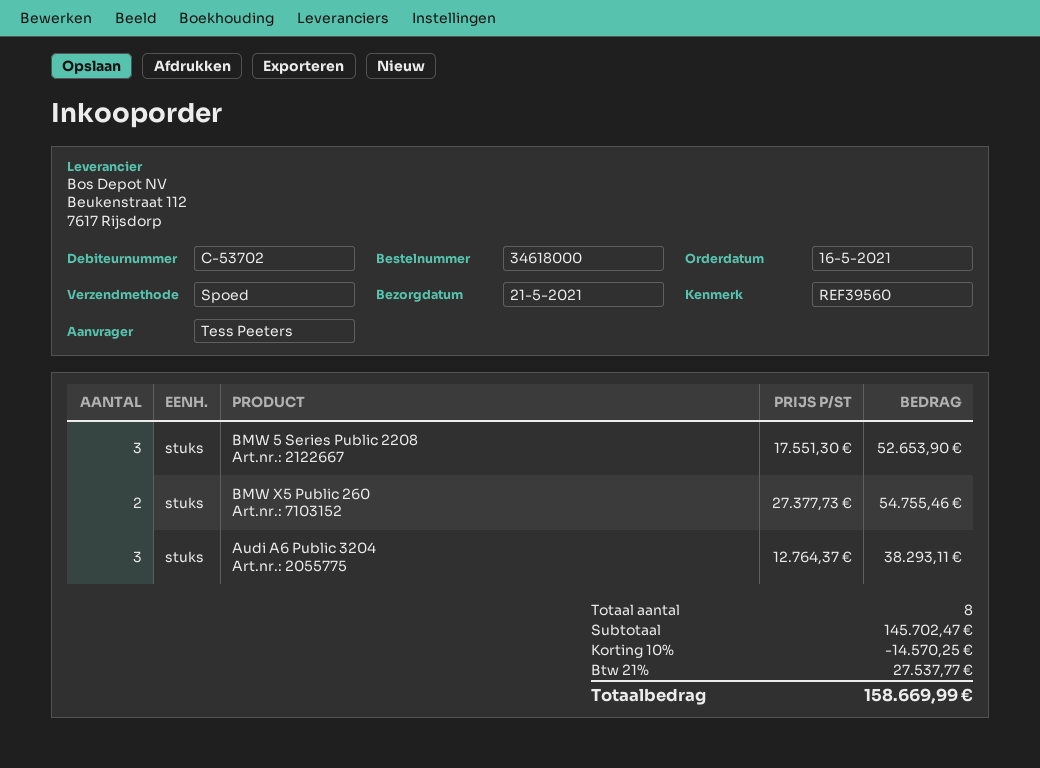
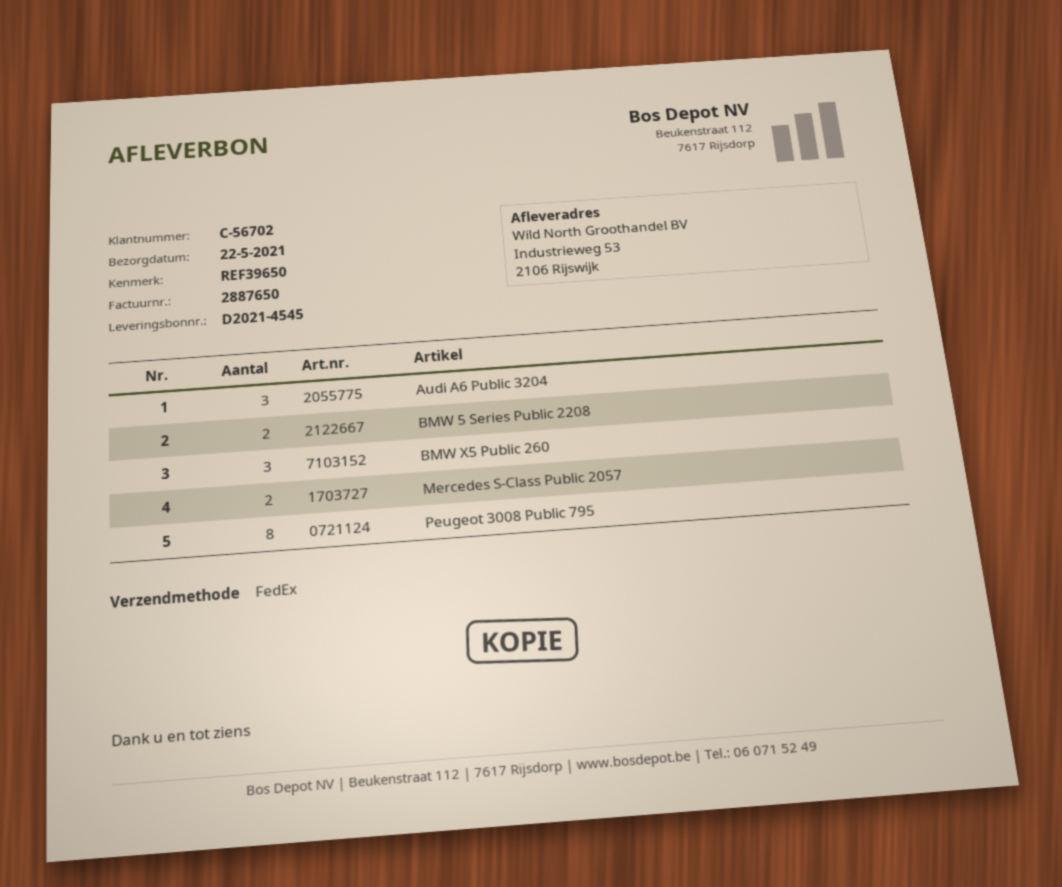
delivery date: 2021-05-21 -> 2021-05-22
customer number: C-53702 -> C-56702
reference: REF39560 -> REF39650
shipping method: express -> FedEx
BMW 5 Series Public 2208: 3 -> 2
BMW X5 Public 260: 2 -> 3
Mercedes S-Class Public 2057: none -> 2
Peugeot 3008 Public 795: none -> 8

